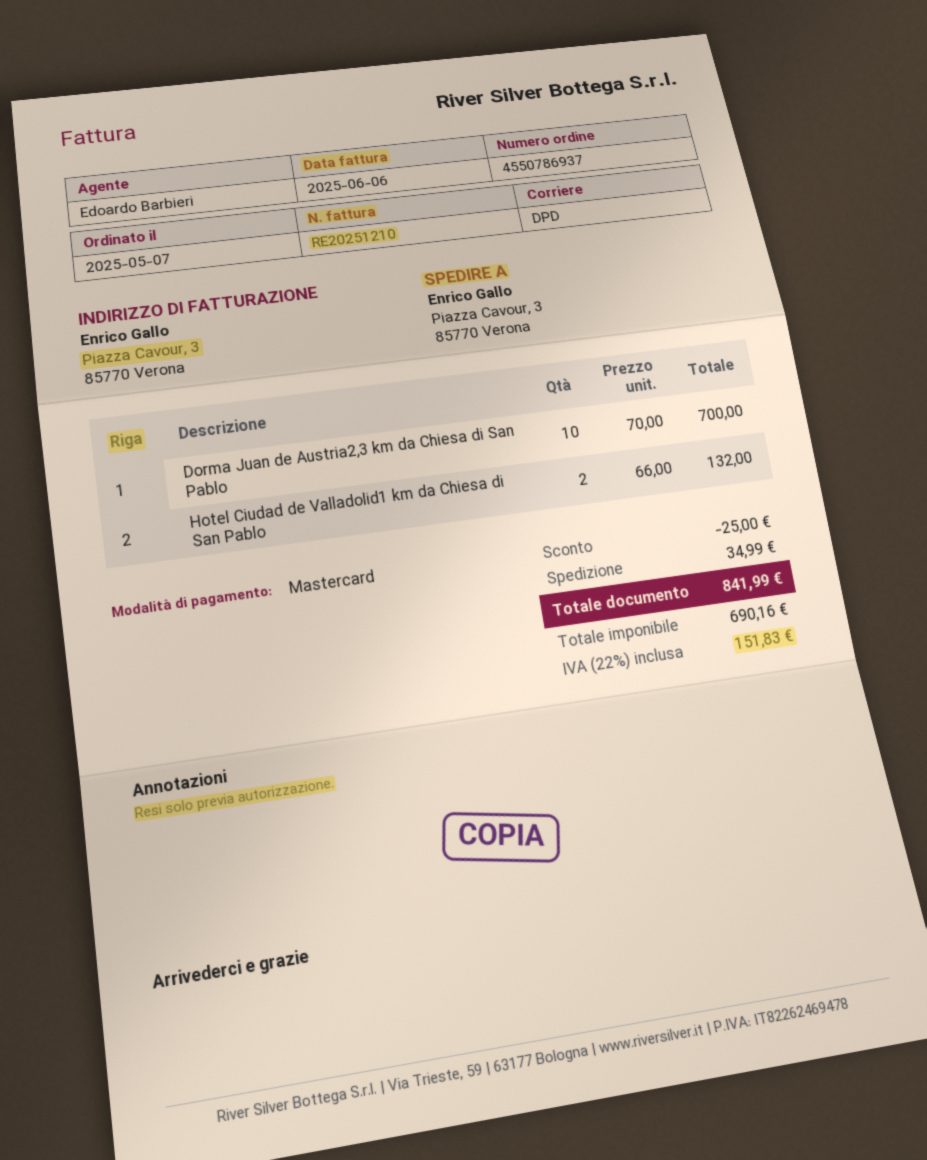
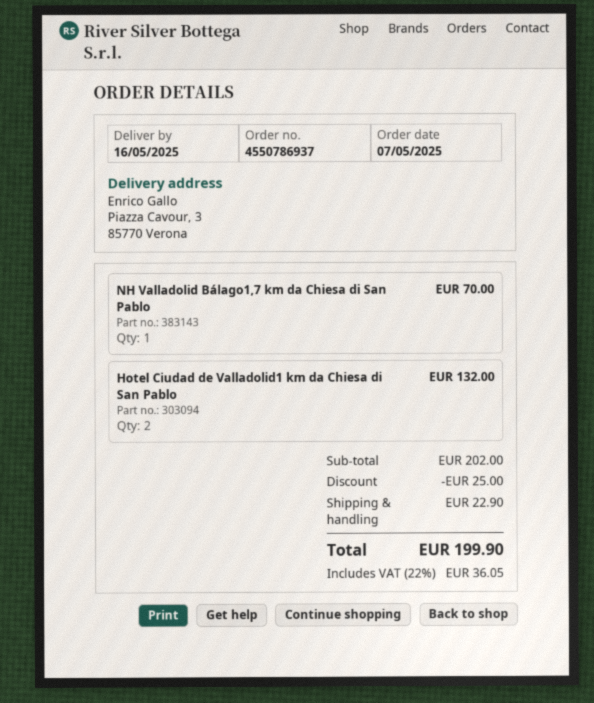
Dorma Juan de Austria2,3 km da Chiesa di San Pablo: 10 for 700.00 -> none
NH Valladolid Bálago1,7 km da Chiesa di San Pablo: none -> 1 for 70.00
shipping: 34.99 -> 22.90
tax: 22% = 151.83 -> 22% = 36.05
total: 841.99 -> 199.90

